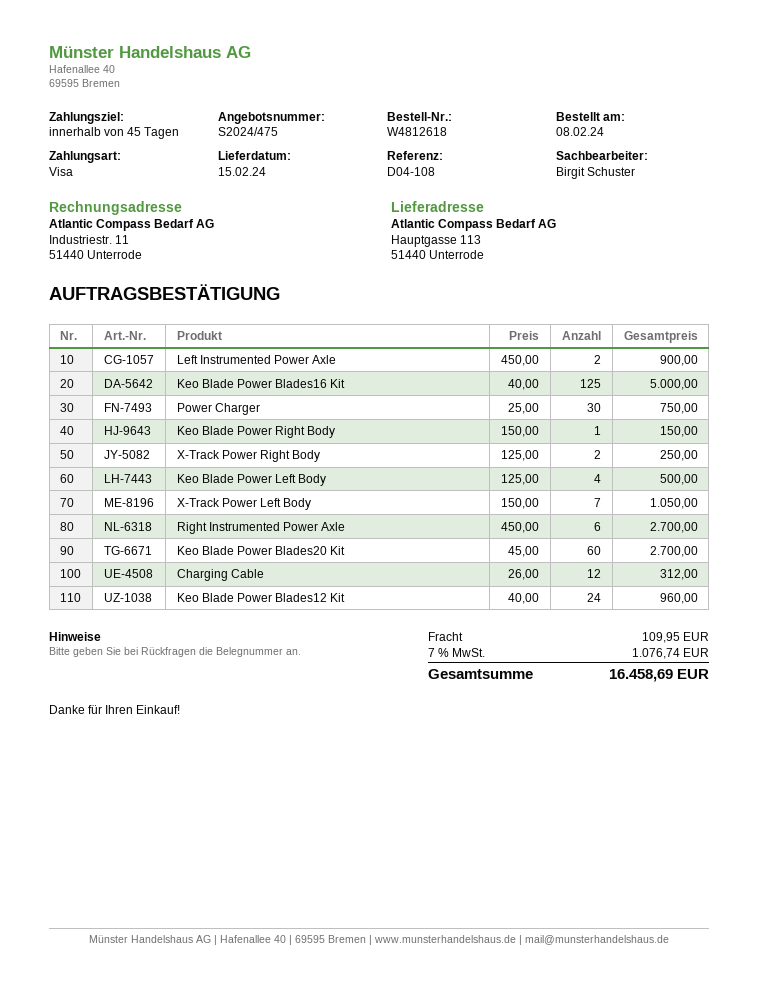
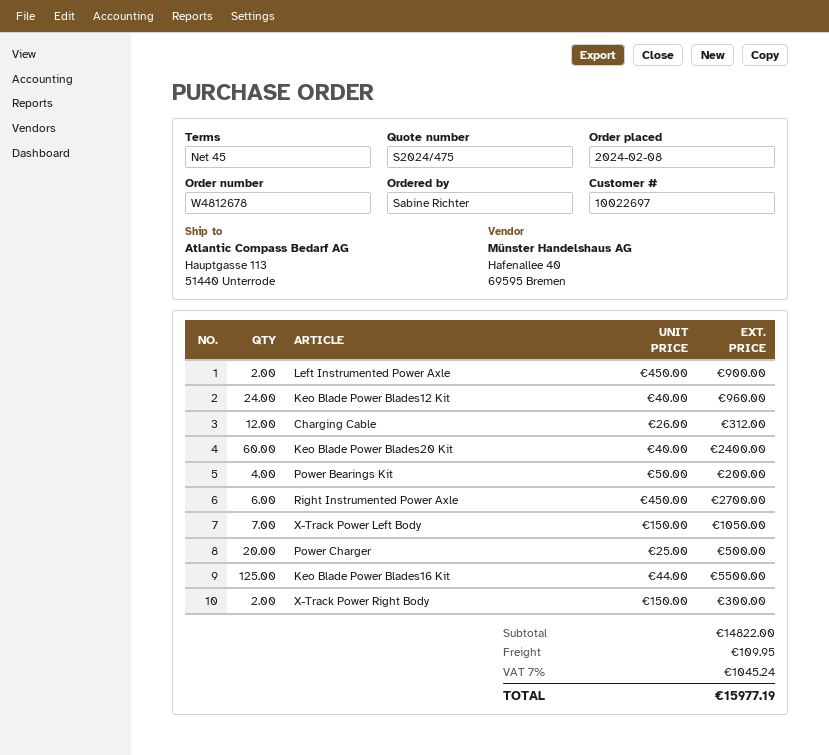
order number: W4812618 -> W4812678
Keo Blade Power Blades16 Kit: 125 x 40.00 = 5000.00 -> 125 x 44.00 = 5500.00
Power Charger: 30 x 25.00 = 750.00 -> 20 x 25.00 = 500.00
Keo Blade Power Right Body: 1 x 150.00 = 150.00 -> none
X-Track Power Right Body: 2 x 125.00 = 250.00 -> 2 x 150.00 = 300.00
Keo Blade Power Left Body: 4 x 125.00 = 500.00 -> none
Keo Blade Power Blades20 Kit: 60 x 45.00 = 2700.00 -> 60 x 40.00 = 2400.00
Power Bearings Kit: none -> 4 x 50.00 = 200.00
tax: 7% = 1076.74 -> 7% = 1045.24
total: 16458.69 -> 15977.19

